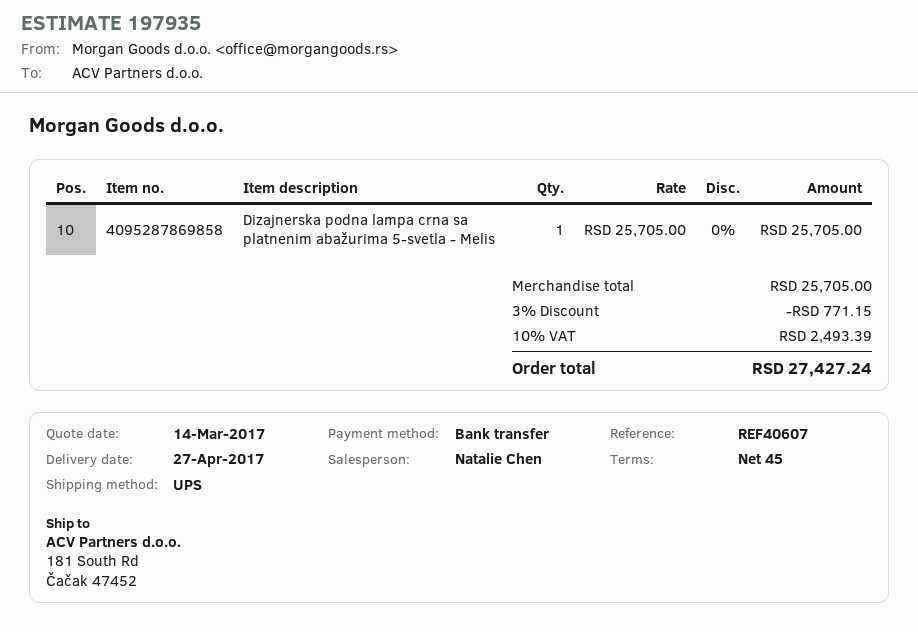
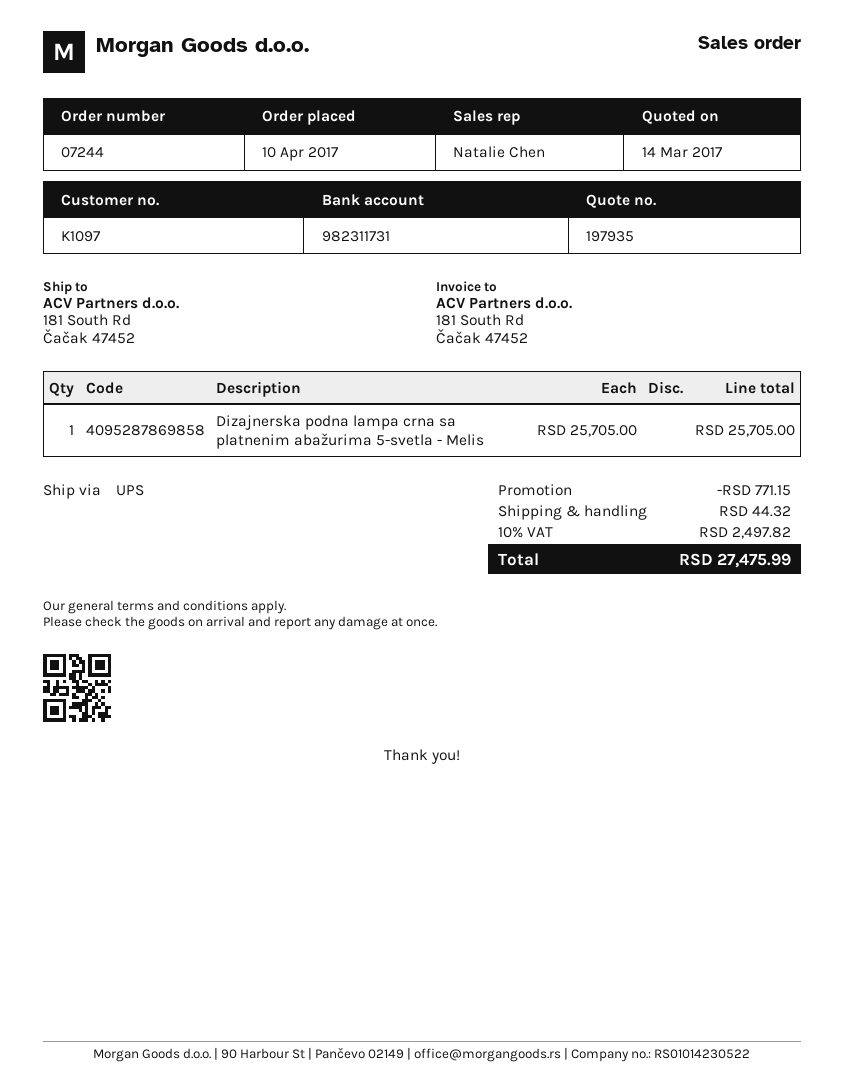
shipping: none -> 44.32
tax: 10% = 2493.39 -> 10% = 2497.82
total: 27427.24 -> 27475.99

